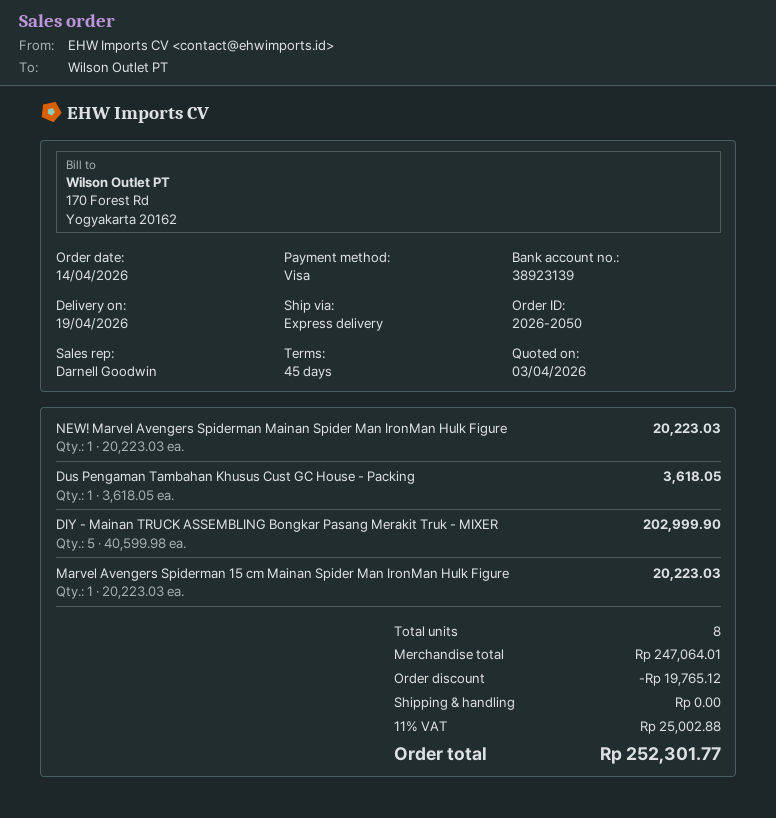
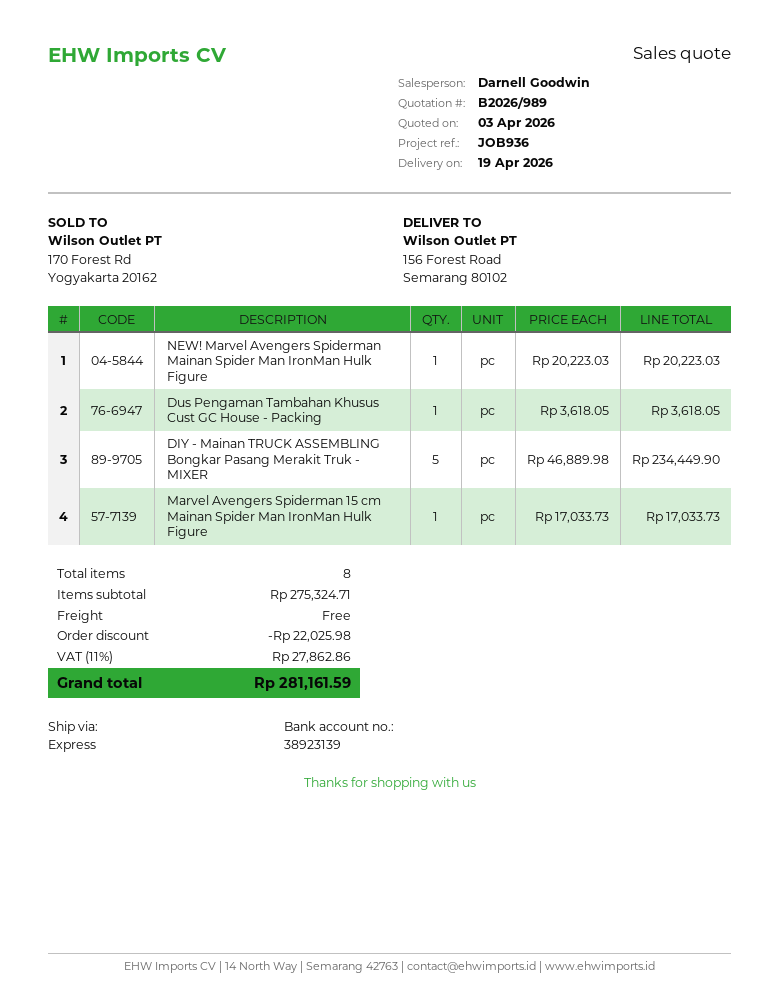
DIY - Mainan TRUCK ASSEMBLING Bongkar Pasang Merakit Truk - MIXER: 5 x 40599.98 = 202999.90 -> 5 x 46889.98 = 234449.90
Marvel Avengers Spiderman 15 cm Mainan Spider Man IronMan Hulk Figure: 1 x 20223.03 = 20223.03 -> 1 x 17033.73 = 17033.73
subtotal: 247064.01 -> 275324.71
discount: 19765.12 -> 22025.98
tax: 11% = 25002.88 -> 11% = 27862.86
total: 252301.77 -> 281161.59

